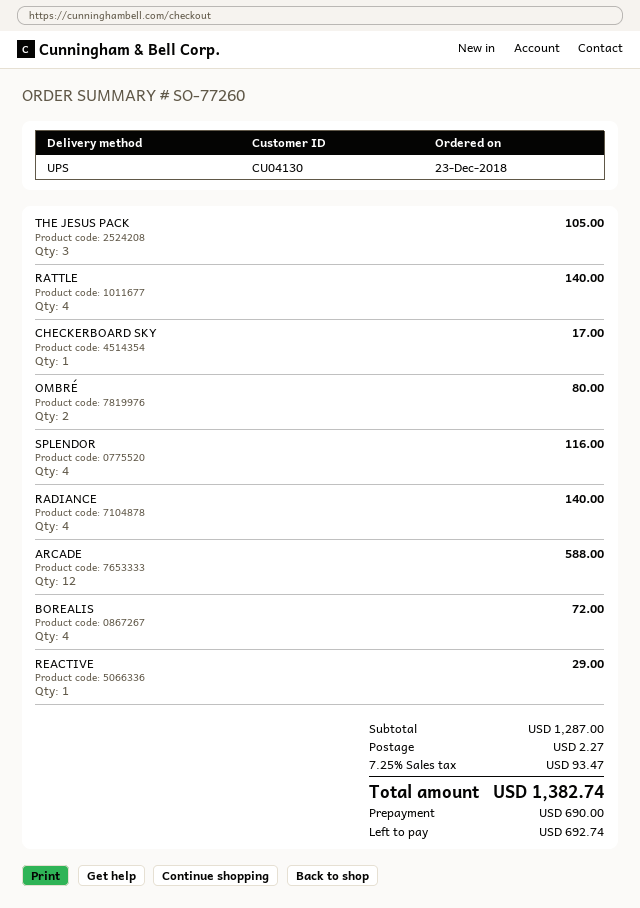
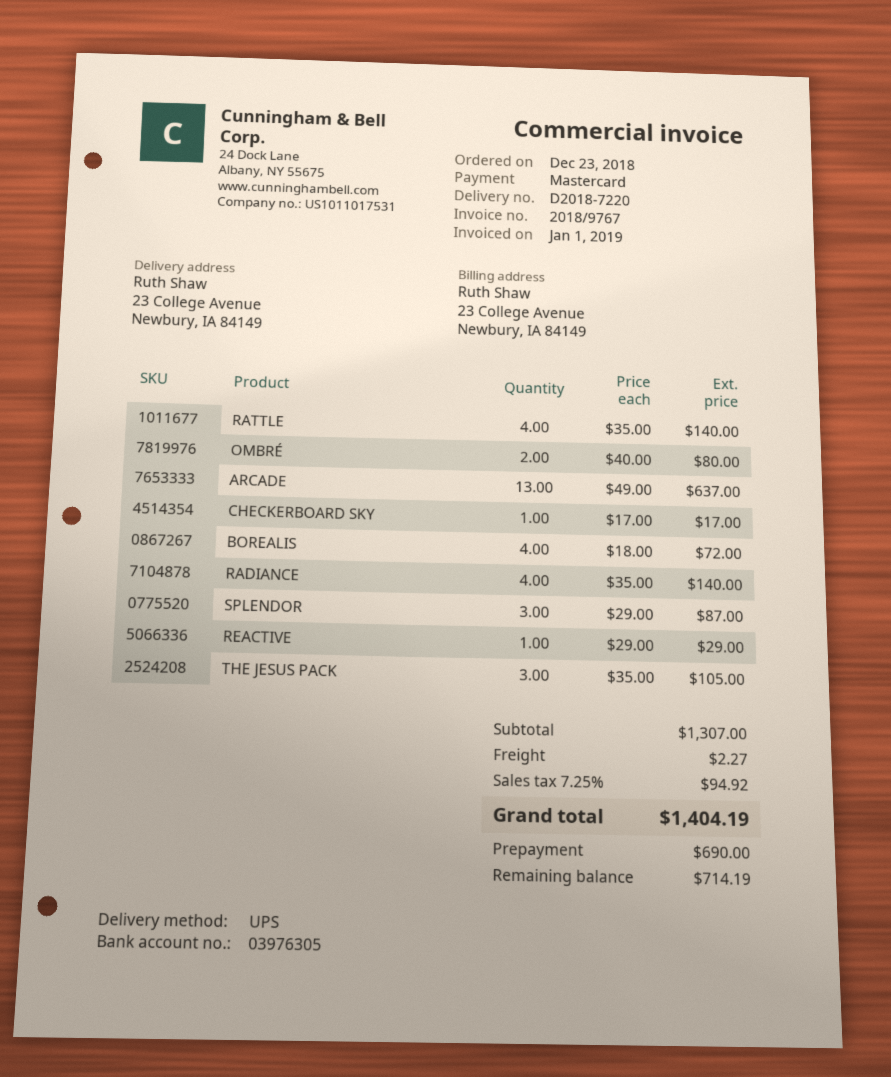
SPLENDOR: 4 for 116.00 -> 3 for 87.00
ARCADE: 12 for 588.00 -> 13 for 637.00
subtotal: 1287.00 -> 1307.00
tax: 7.25% = 93.47 -> 7.25% = 94.92
total: 1382.74 -> 1404.19
balance: 692.74 -> 714.19

